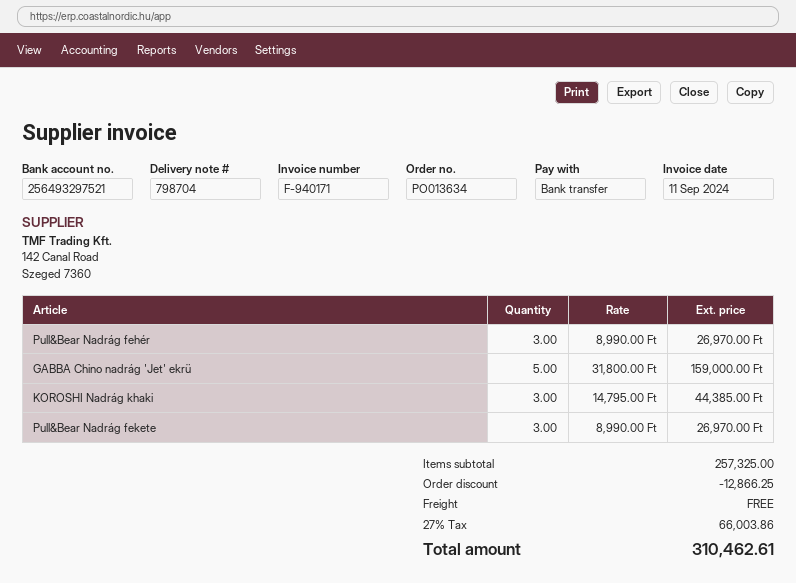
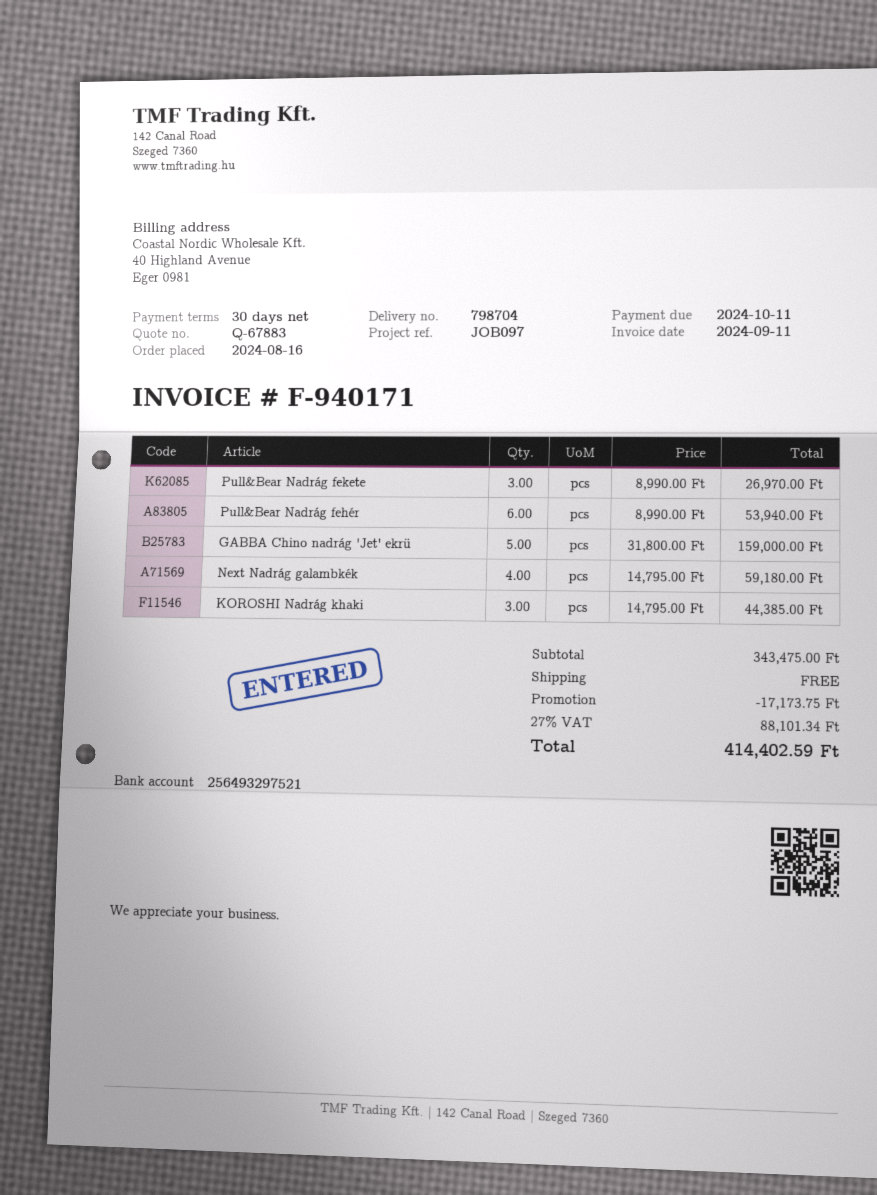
Pull&Bear Nadrág fehér: 3 x 8990.00 = 26970.00 -> 6 x 8990.00 = 53940.00
Next Nadrág galambkék: none -> 4 x 14795.00 = 59180.00
subtotal: 257325.00 -> 343475.00
discount: 12866.25 -> 17173.75
tax: 27% = 66003.86 -> 27% = 88101.34
total: 310462.61 -> 414402.59

